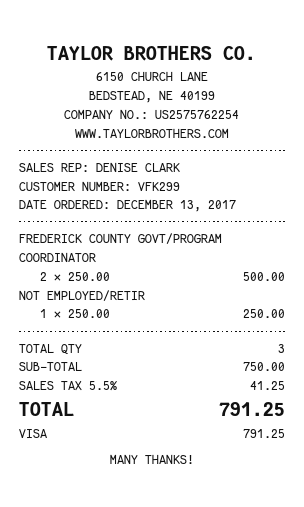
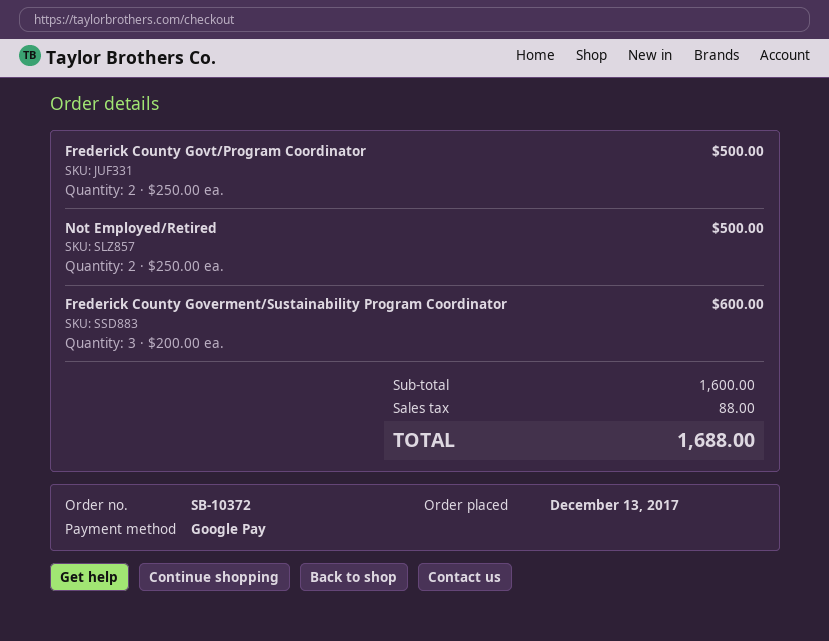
payment method: Visa -> Google Pay
NOT EMPLOYED/RETIR: 1 x 250.00 = 250.00 -> 2 x 250.00 = 500.00
Frederick County Goverment/Sustainability Program Coordinator: none -> 3 x 200.00 = 600.00
subtotal: 750.00 -> 1600.00
tax: 41.25 -> 88.00
total: 791.25 -> 1688.00

